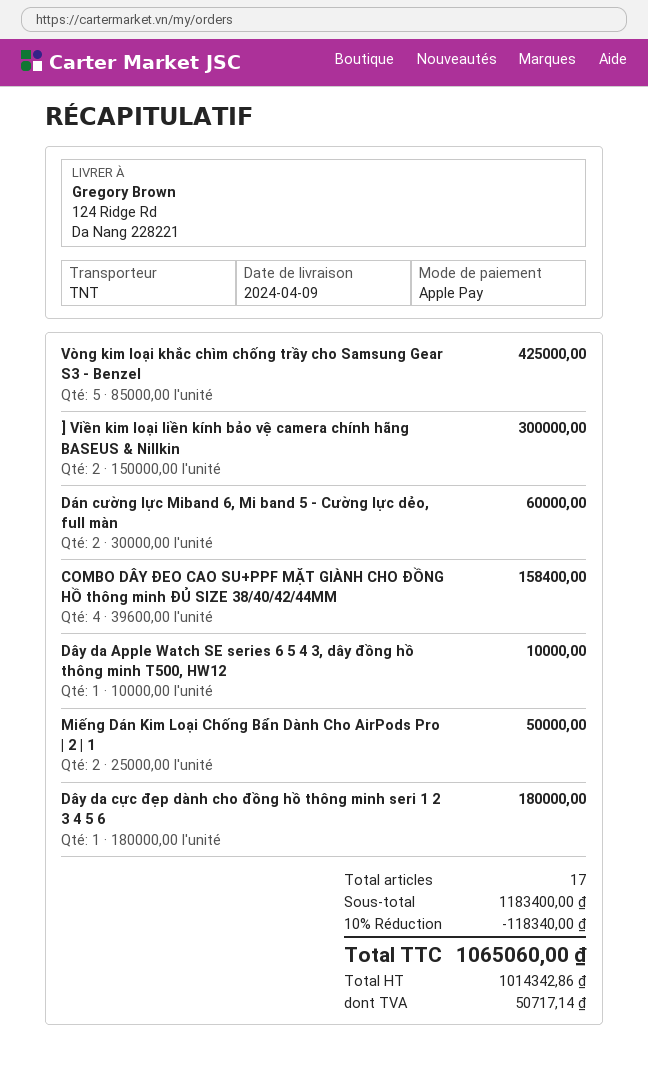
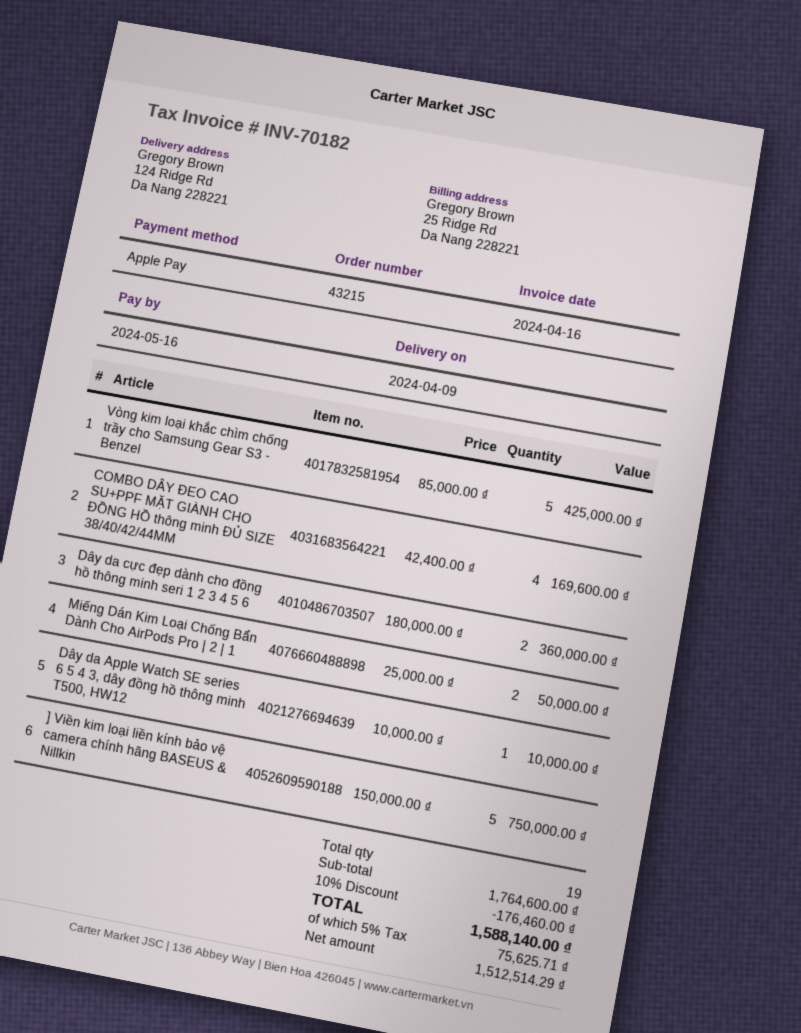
] Viền kim loại liền kính bảo vệ camera chính hãng BASEUS & Nillkin: 2 x 150000.00 = 300000.00 -> 5 x 150000.00 = 750000.00
Dán cường lực Miband 6, Mi band 5 - Cường lực dẻo, full màn: 2 x 30000.00 = 60000.00 -> none
COMBO DÂY ĐEO CAO SU+PPF MẶT GIÀNH CHO ĐỒNG HỒ thông minh ĐỦ SIZE 38/40/42/44MM: 4 x 39600.00 = 158400.00 -> 4 x 42400.00 = 169600.00
Dây da cực đẹp dành cho đồng hồ thông minh seri 1 2 3 4 5 6: 1 x 180000.00 = 180000.00 -> 2 x 180000.00 = 360000.00
total quantity: 17 -> 19
subtotal: 1183400.00 -> 1764600.00
discount: 10% = 118340.00 -> 10% = 176460.00
net: 1014342.86 -> 1512514.29
tax: 50717.14 -> 75625.71
total: 1065060.00 -> 1588140.00

